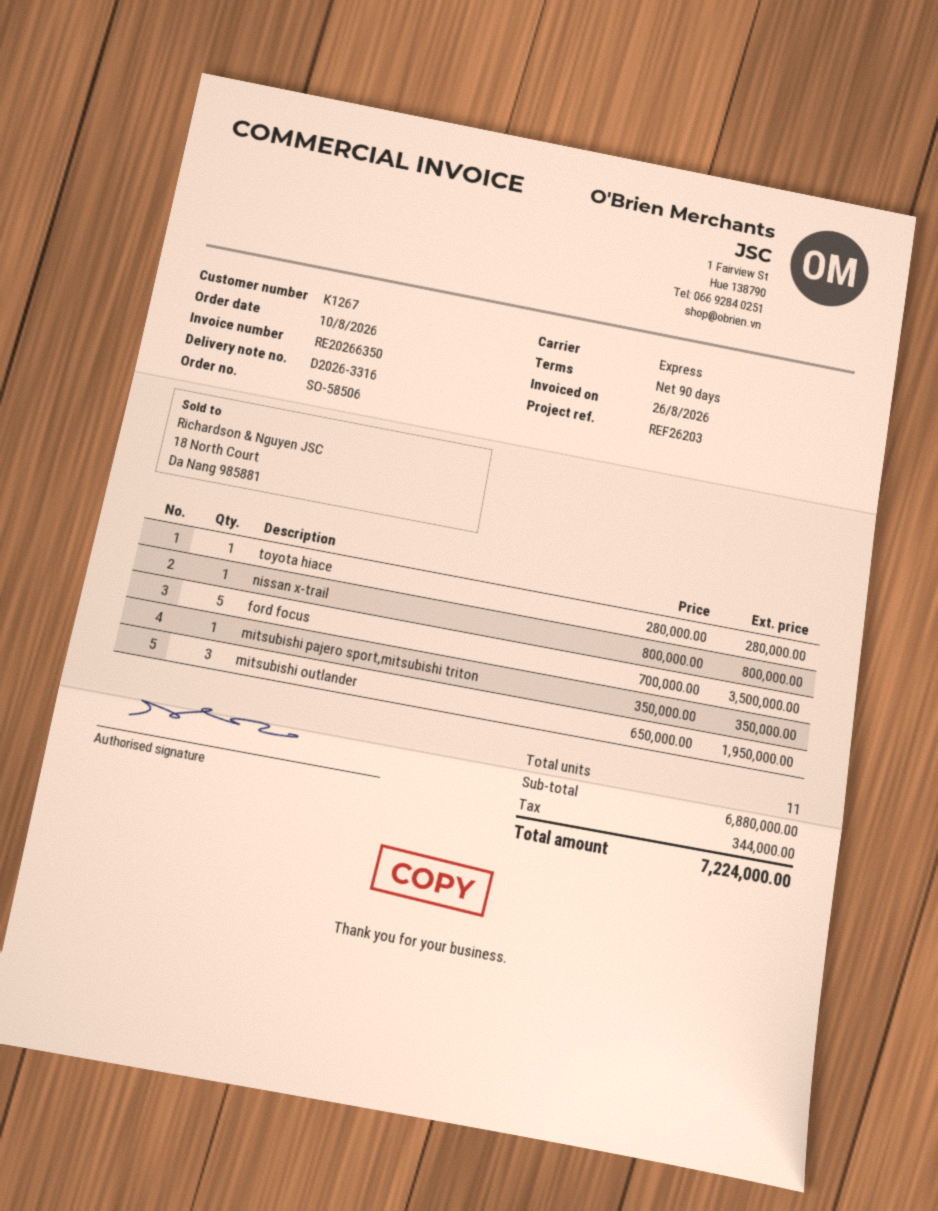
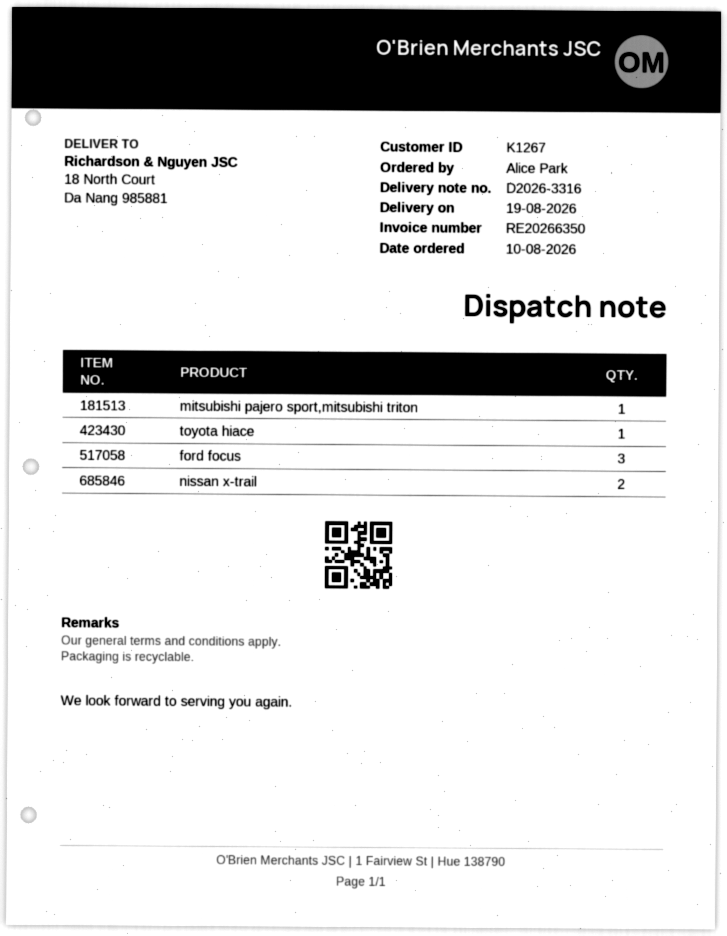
nissan x-trail: 1 -> 2
ford focus: 5 -> 3
mitsubishi outlander: 3 -> none

